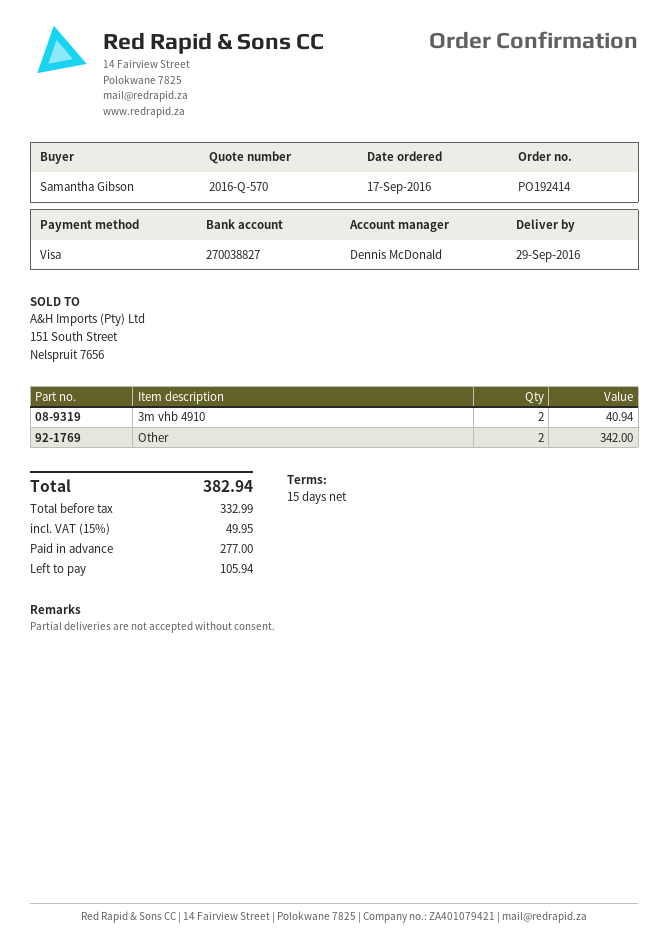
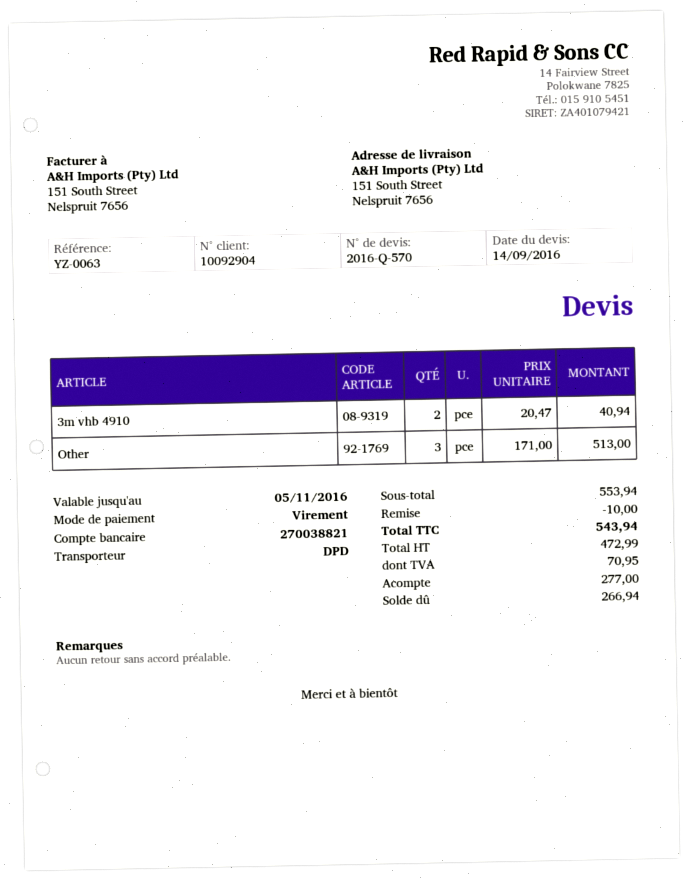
payment method: Visa -> bank transfer
bank account: 270038827 -> 270038821
Other: 2 for 342.00 -> 3 for 513.00
discount: none -> 10.00
net: 332.99 -> 472.99
tax: 49.95 -> 70.95
total: 382.94 -> 543.94
balance: 105.94 -> 266.94

